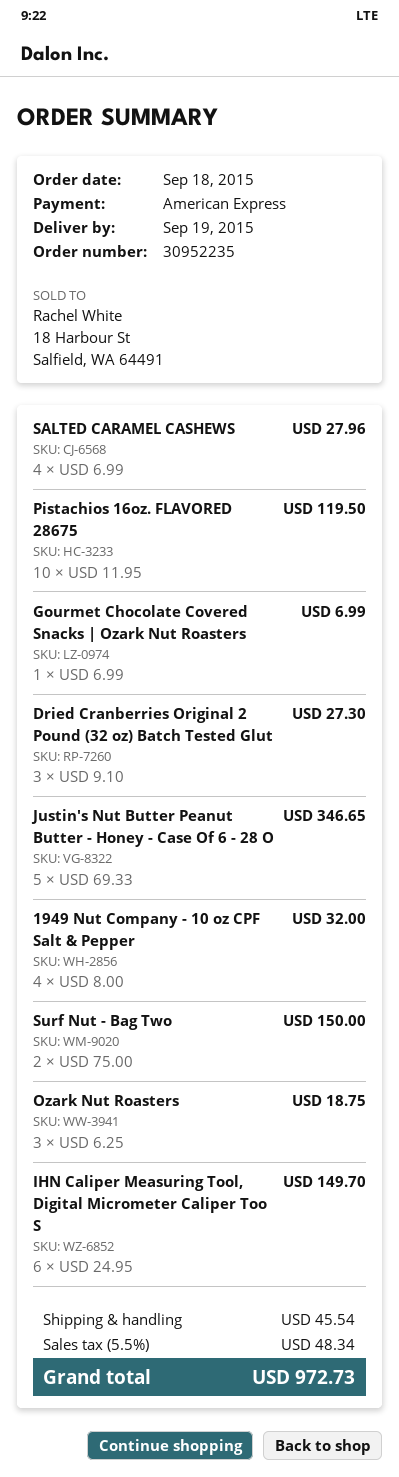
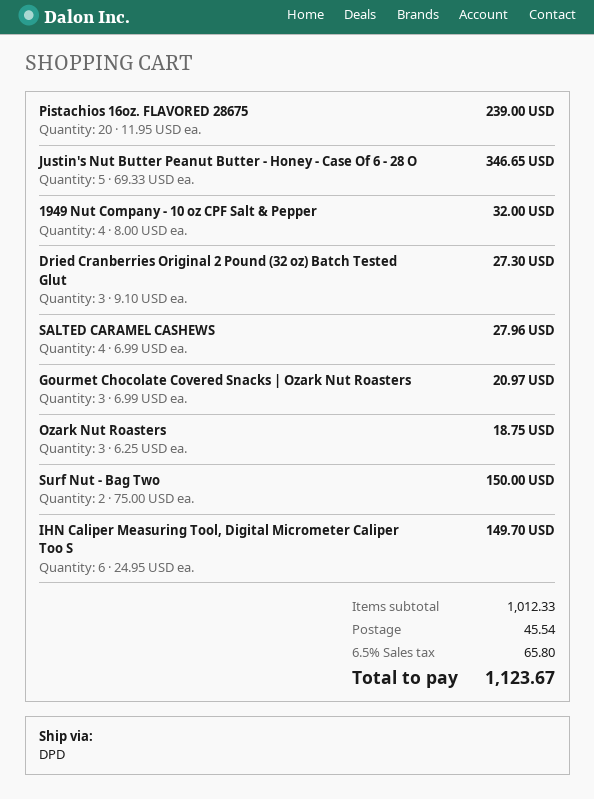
Pistachios 16oz. FLAVORED 28675: 10 x 11.95 = 119.50 -> 20 x 11.95 = 239.00
Gourmet Chocolate Covered Snacks | Ozark Nut Roasters: 1 x 6.99 = 6.99 -> 3 x 6.99 = 20.97
tax: 5.5% = 48.34 -> 6.5% = 65.80
total: 972.73 -> 1123.67

